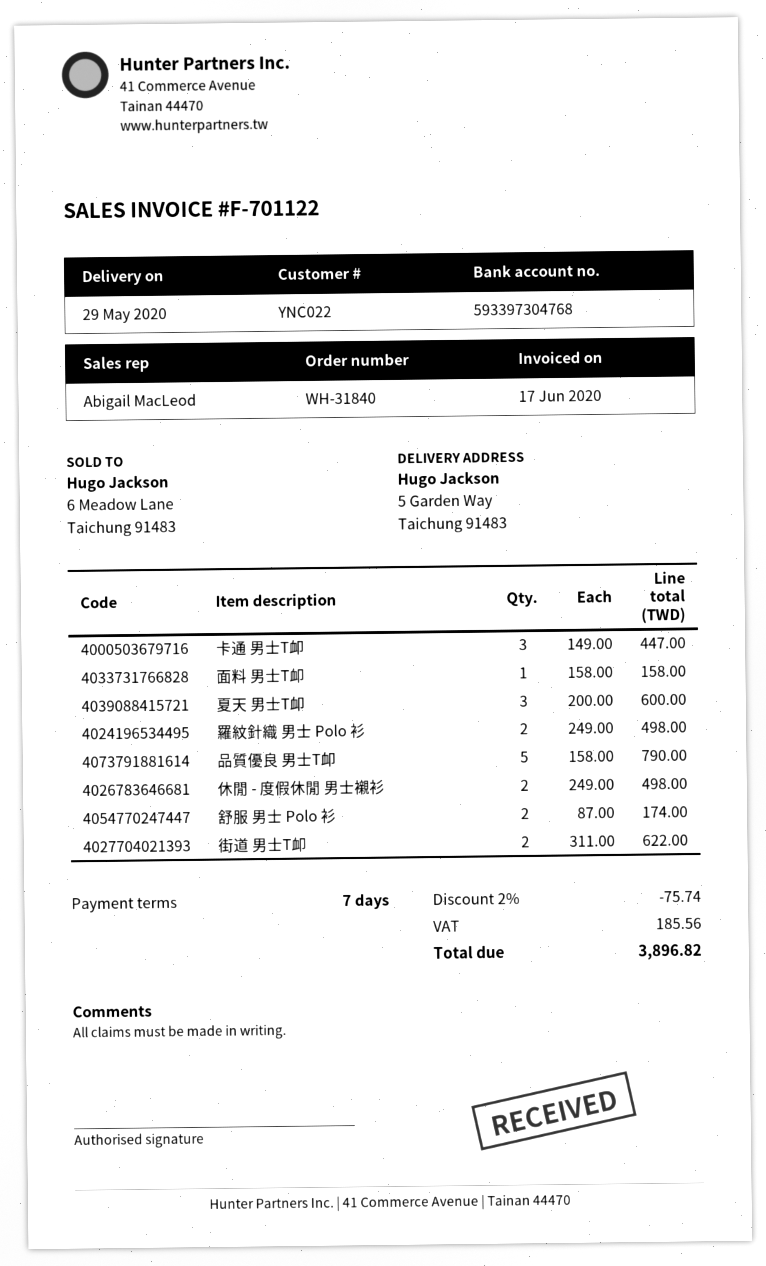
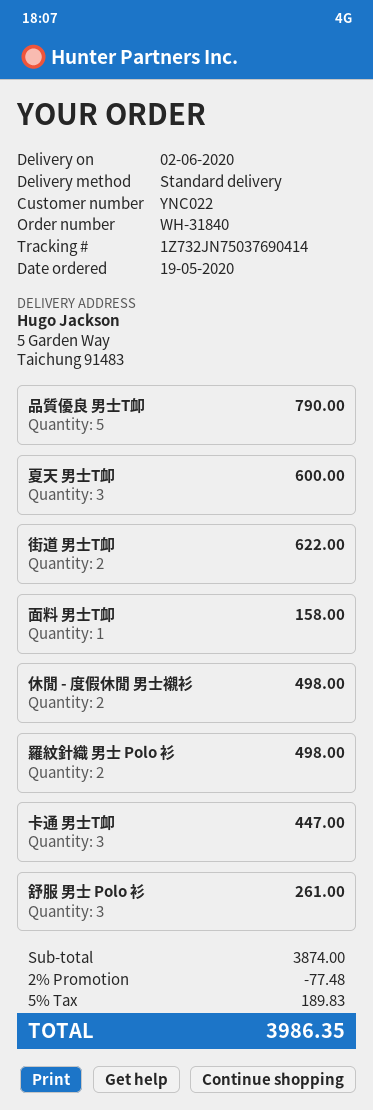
delivery date: 2020-05-29 -> 2020-06-02
舒服 男士 Polo 衫: 2 for 174.00 -> 3 for 261.00
discount: 2% = 75.74 -> 2% = 77.48
tax: 185.56 -> 189.83
total: 3896.82 -> 3986.35

